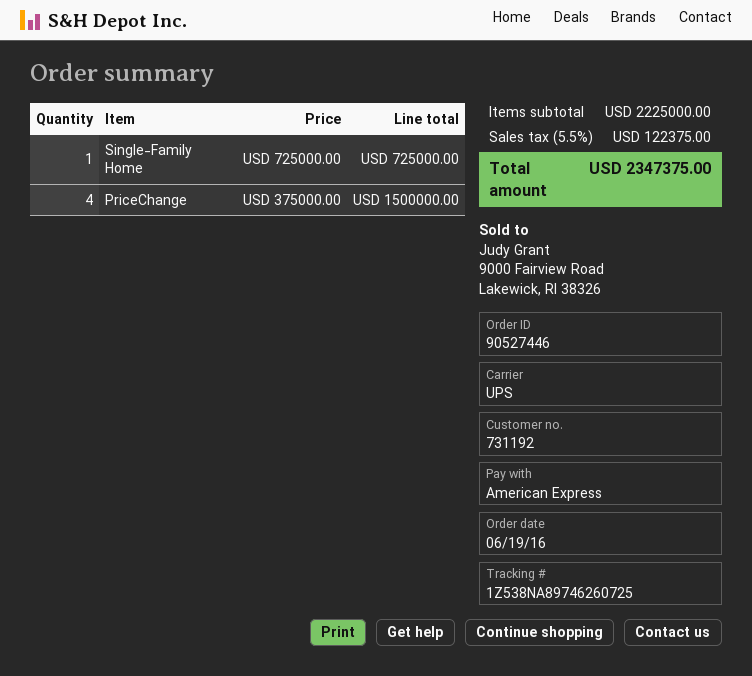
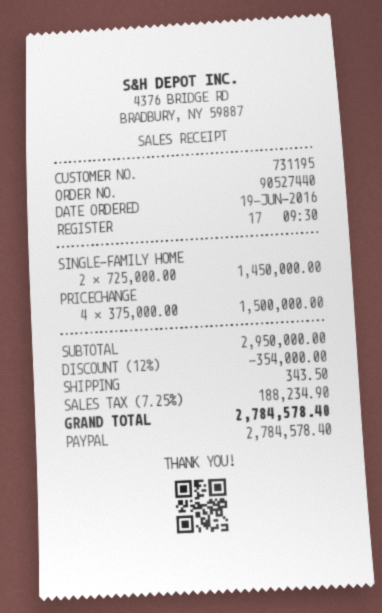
order number: 90527446 -> 90527440
customer number: 731192 -> 731195
payment method: American Express -> PayPal
Single-Family Home: 1 x 725000.00 = 725000.00 -> 2 x 725000.00 = 1450000.00
subtotal: 2225000.00 -> 2950000.00
discount: none -> 12% = 354000.00
shipping: none -> 343.50
tax: 5.5% = 122375.00 -> 7.25% = 188234.90
total: 2347375.00 -> 2784578.40

